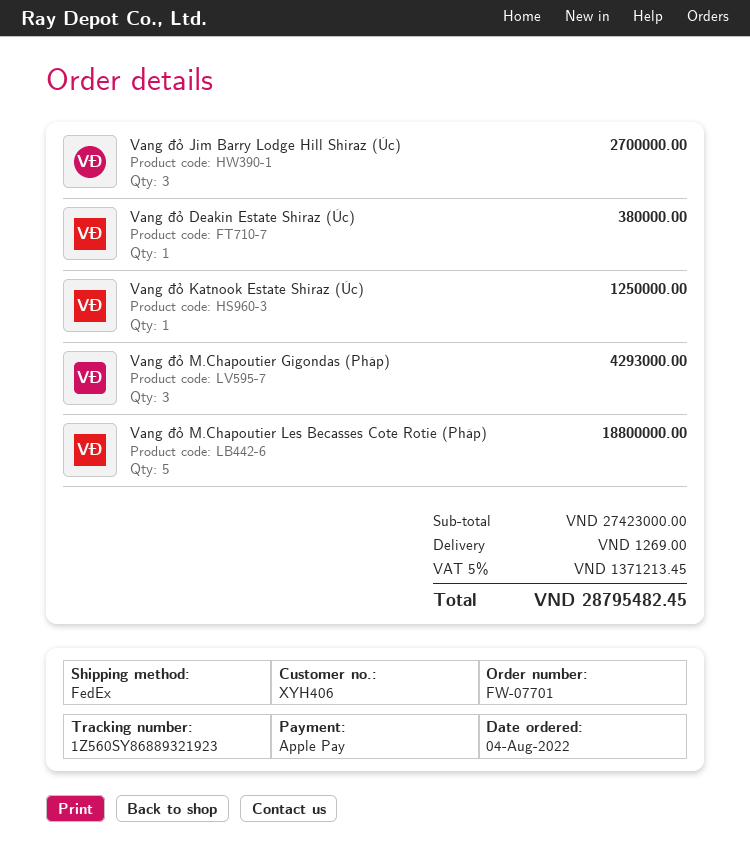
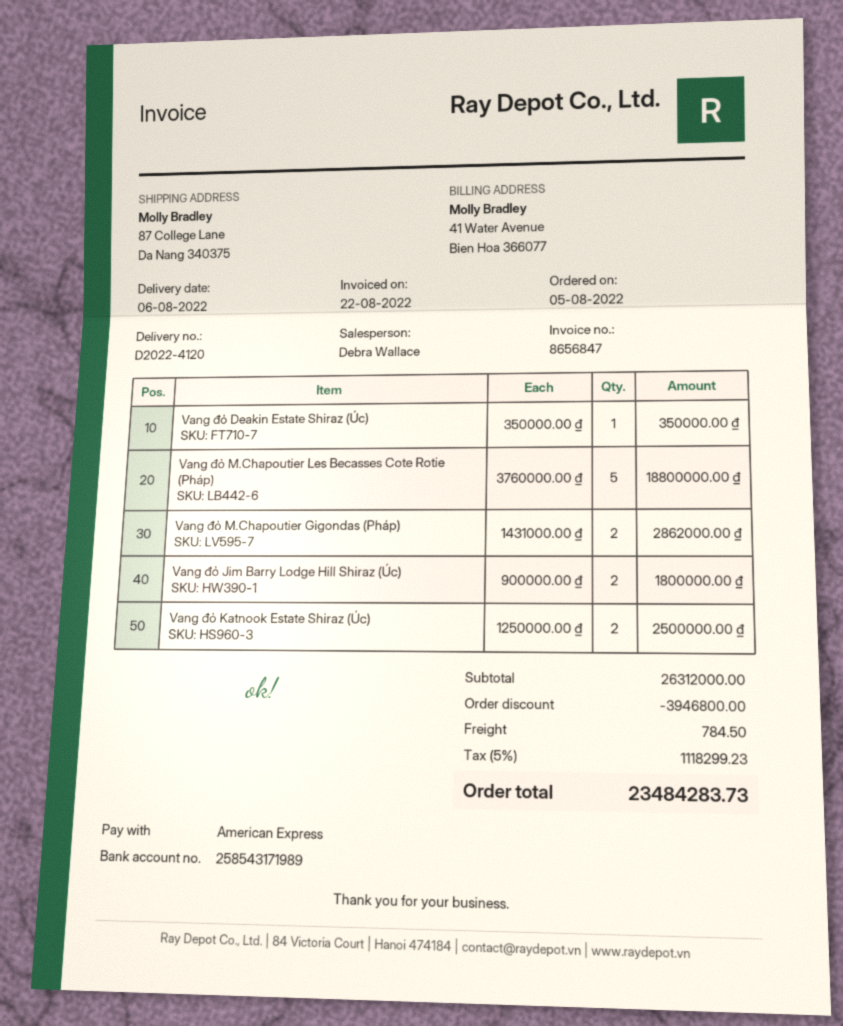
order date: 2022-08-04 -> 2022-08-05
payment method: Apple Pay -> American Express
Vang đỏ Jim Barry Lodge Hill Shiraz (Úc): 3 for 2700000.00 -> 2 for 1800000.00
Vang đỏ Deakin Estate Shiraz (Úc): 1 for 380000.00 -> 1 for 350000.00
Vang đỏ Katnook Estate Shiraz (Úc): 1 for 1250000.00 -> 2 for 2500000.00
Vang đỏ M.Chapoutier Gigondas (Pháp): 3 for 4293000.00 -> 2 for 2862000.00
subtotal: 27423000.00 -> 26312000.00
discount: none -> 3946800.00
shipping: 1269.00 -> 784.50
tax: 5% = 1371213.45 -> 5% = 1118299.23
total: 28795482.45 -> 23484283.73

